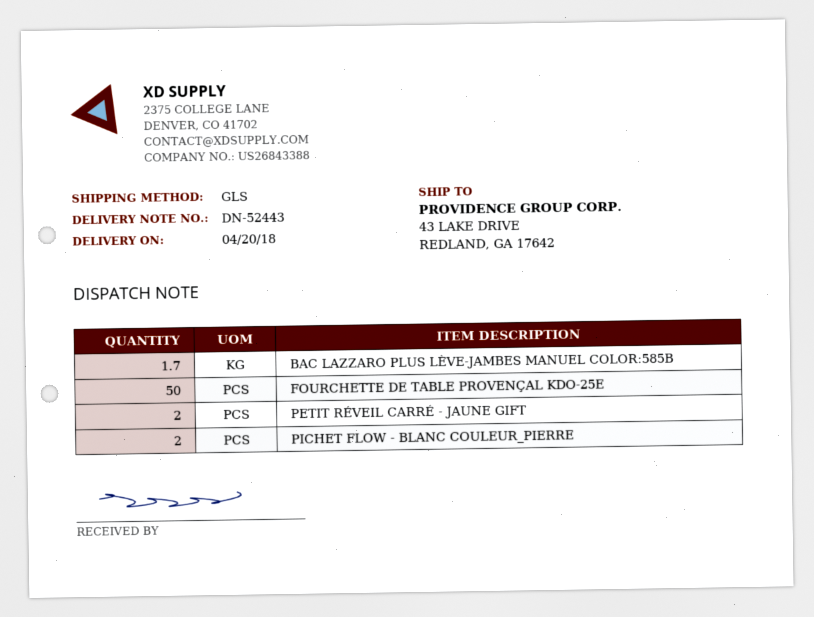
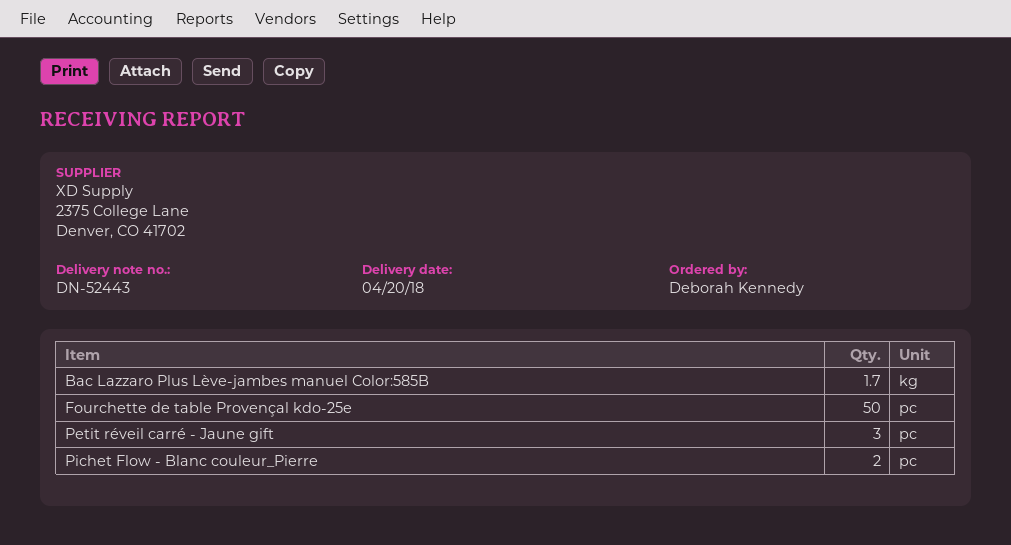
PETIT RÉVEIL CARRÉ - JAUNE GIFT: 2 -> 3

